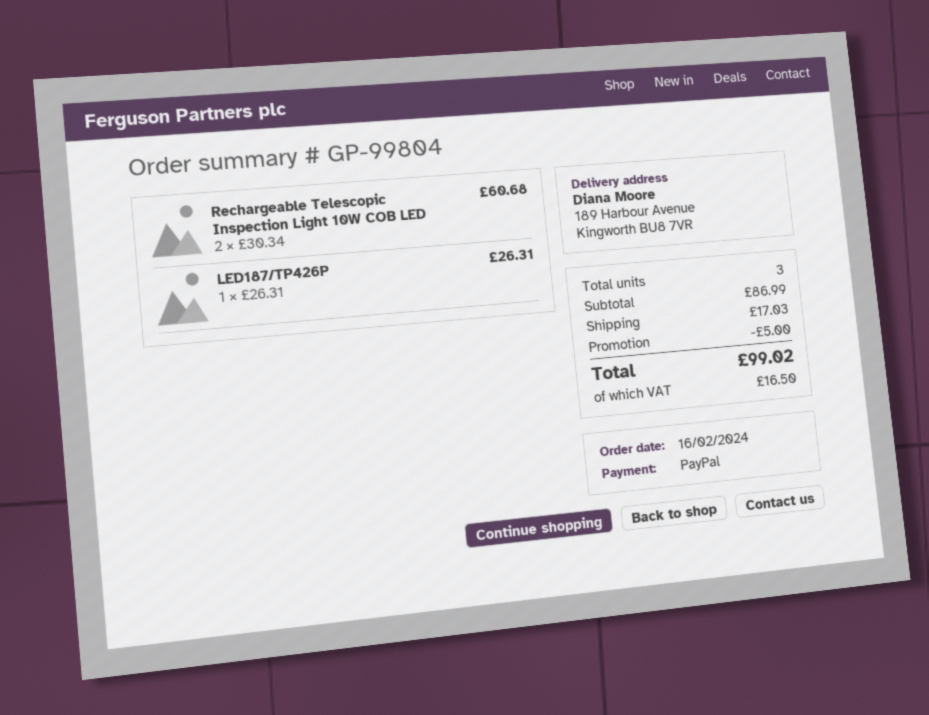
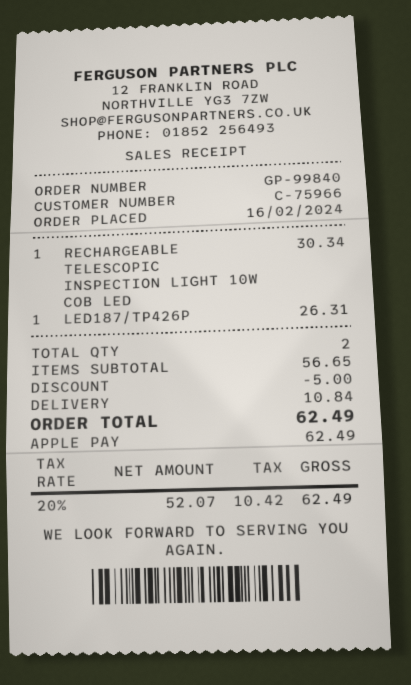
order number: GP-99804 -> GP-99840
payment method: PayPal -> Apple Pay
Rechargeable Telescopic Inspection Light 10W COB LED: 2 x 30.34 = 60.68 -> 1 x 30.34 = 30.34
total quantity: 3 -> 2
subtotal: 86.99 -> 56.65
shipping: 17.03 -> 10.84
tax: 16.50 -> 10.42
total: 99.02 -> 62.49

